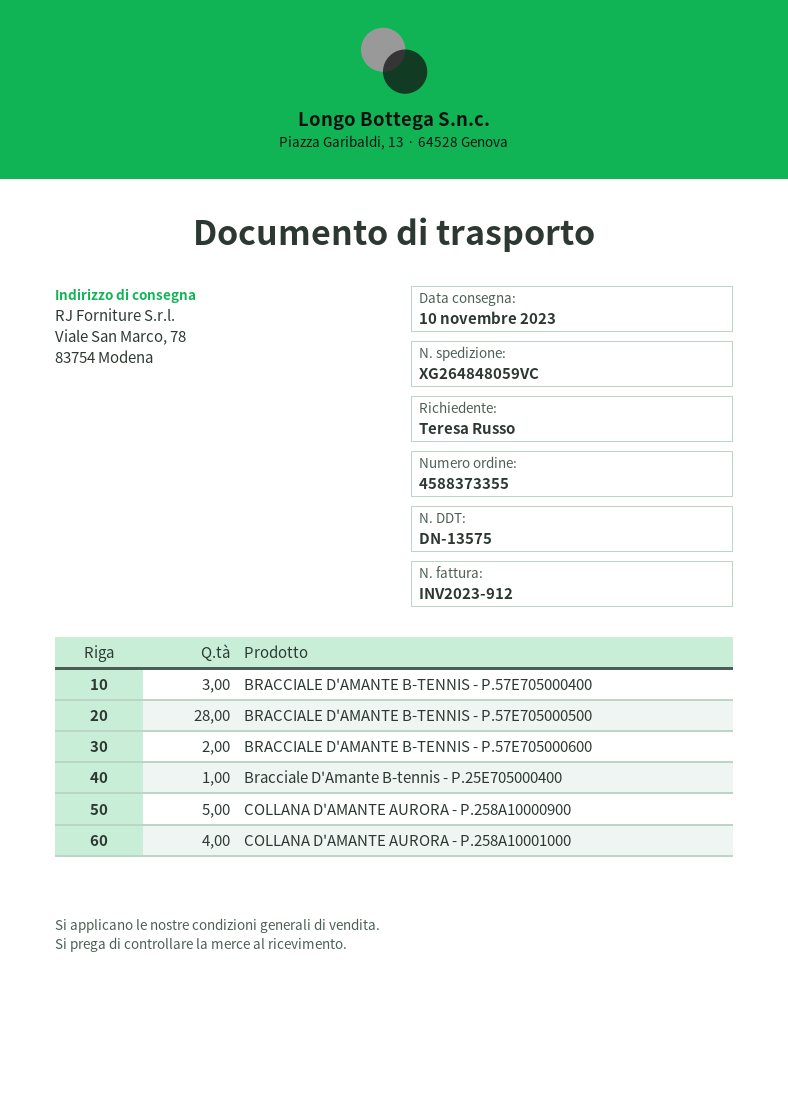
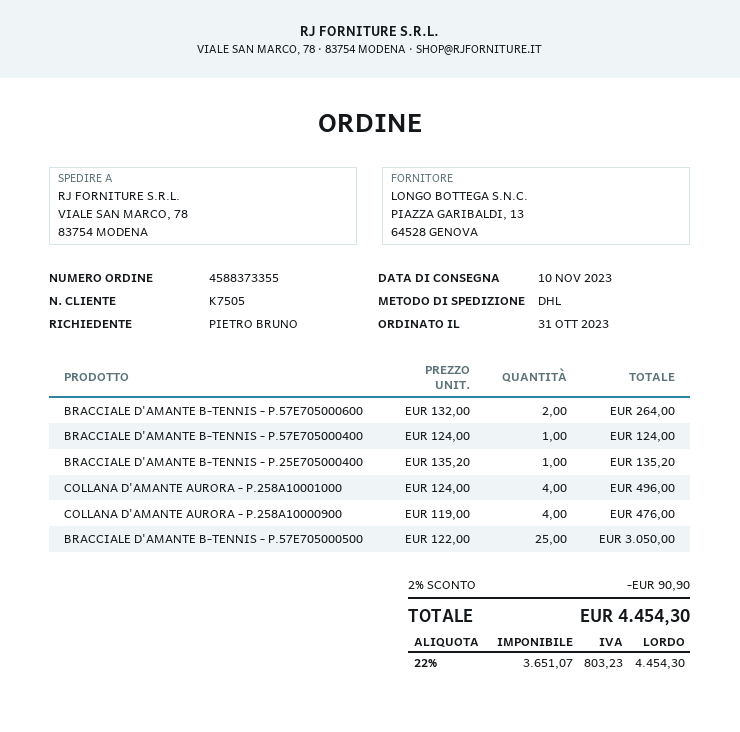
ordered by: Teresa Russo -> PIETRO BRUNO
BRACCIALE D'AMANTE B-TENNIS - P.57E705000400: 3 -> 1
BRACCIALE D'AMANTE B-TENNIS - P.57E705000500: 28 -> 25
COLLANA D'AMANTE AURORA - P.258A10000900: 5 -> 4

